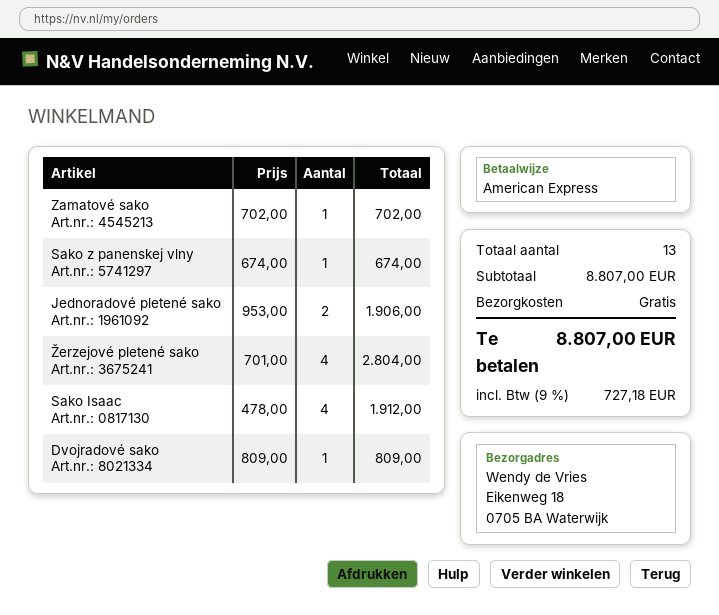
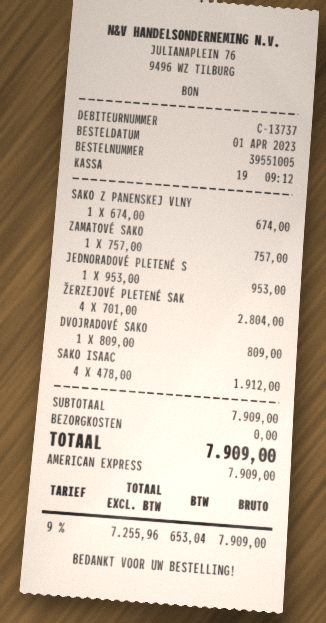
Zamatové sako: 1 x 702.00 = 702.00 -> 1 x 757.00 = 757.00
Jednoradové pletené sako: 2 x 953.00 = 1906.00 -> 1 x 953.00 = 953.00
subtotal: 8807.00 -> 7909.00
tax: 9% = 727.18 -> 9% = 653.04
total: 8807.00 -> 7909.00

